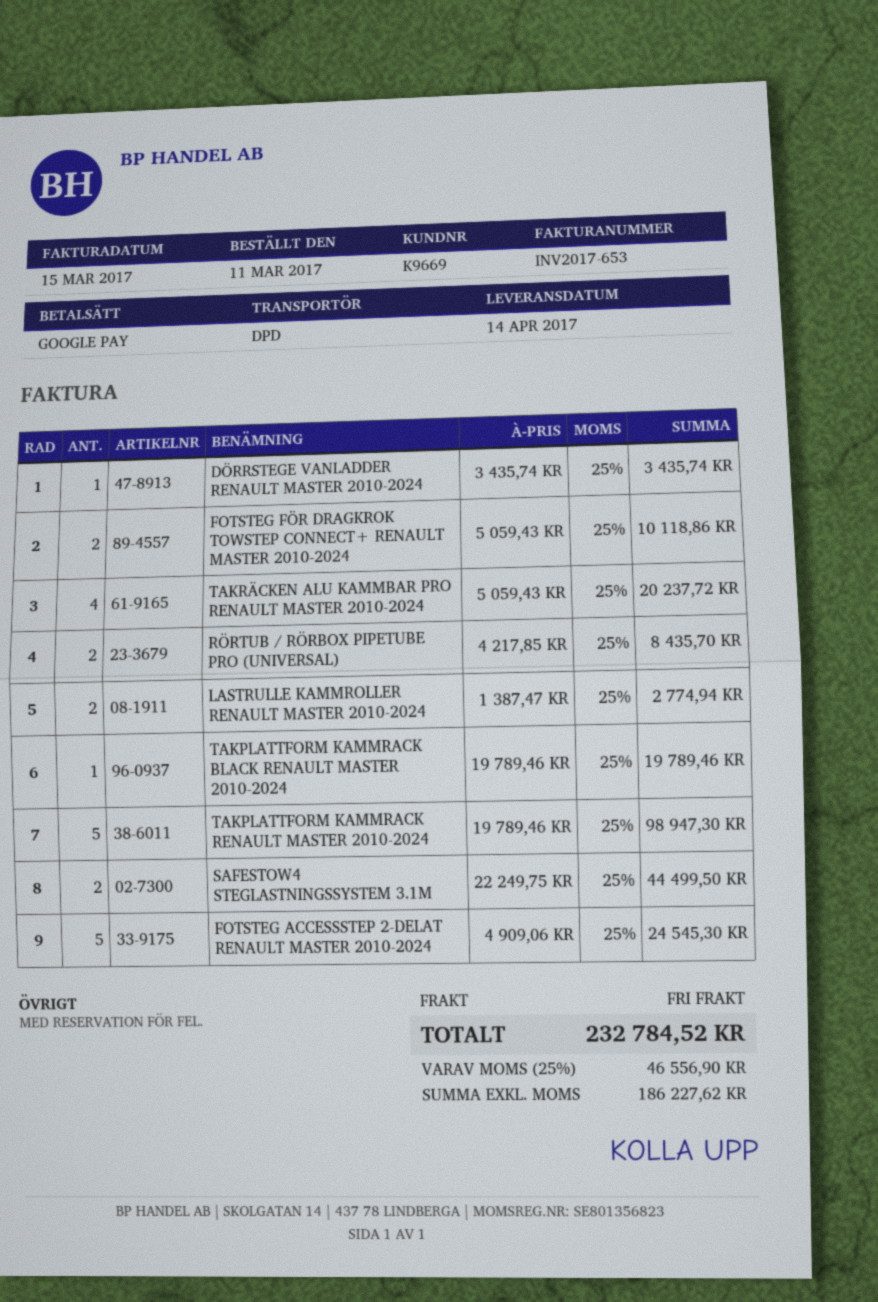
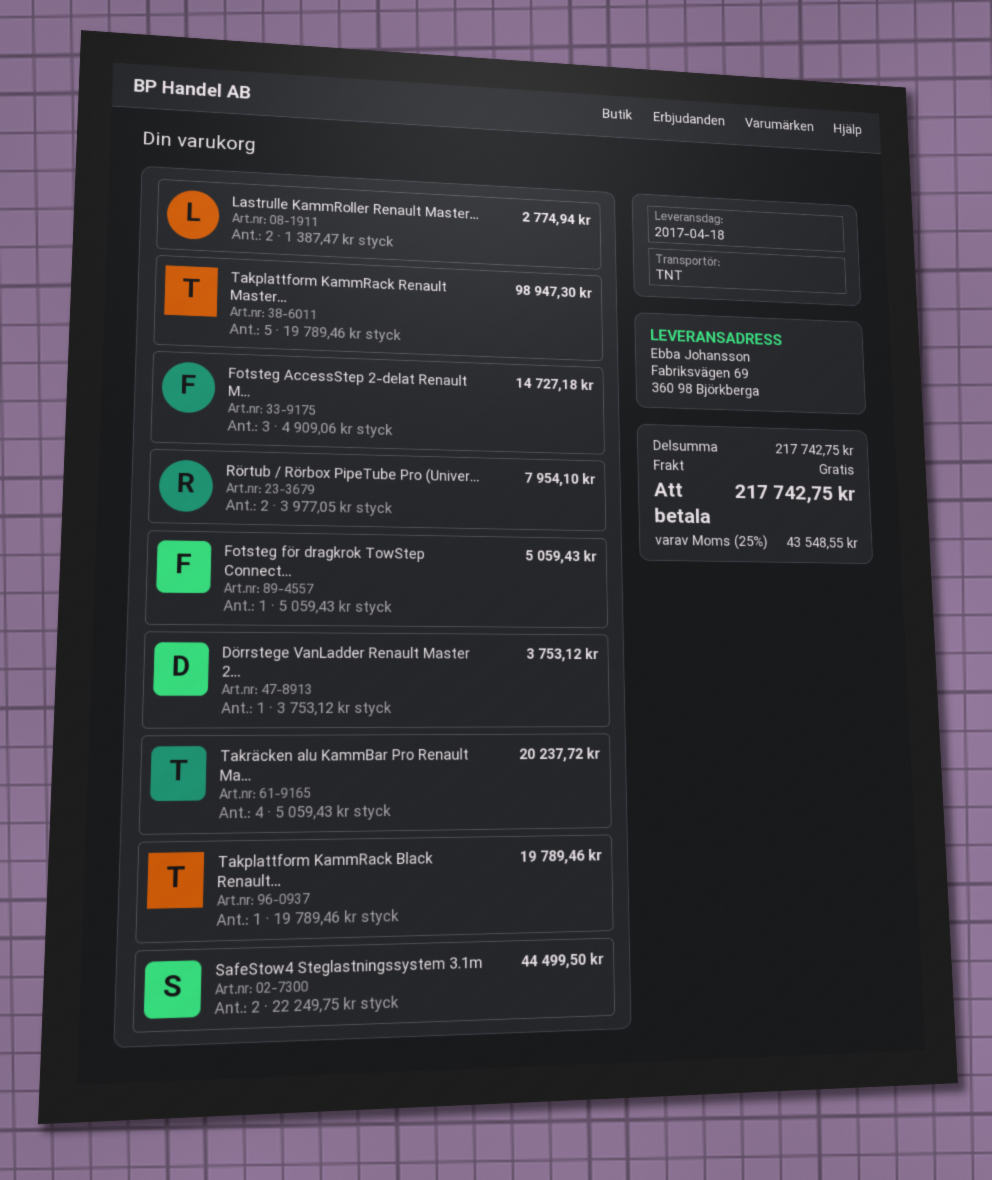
delivery date: 2017-04-14 -> 2017-04-18
shipping method: DPD -> TNT
DÖRRSTEGE VANLADDER RENAULT MASTER 2010-2024: 1 x 3435.74 = 3435.74 -> 1 x 3753.12 = 3753.12
FOTSTEG FÖR DRAGKROK TOWSTEP CONNECT+ RENAULT MASTER 2010-2024: 2 x 5059.43 = 10118.86 -> 1 x 5059.43 = 5059.43
RÖRTUB / RÖRBOX PIPETUBE PRO (UNIVERSAL): 2 x 4217.85 = 8435.70 -> 2 x 3977.05 = 7954.10
FOTSTEG ACCESSSTEP 2-DELAT RENAULT MASTER 2010-2024: 5 x 4909.06 = 24545.30 -> 3 x 4909.06 = 14727.18
tax: 25% = 46556.90 -> 25% = 43548.55
total: 232784.52 -> 217742.75

